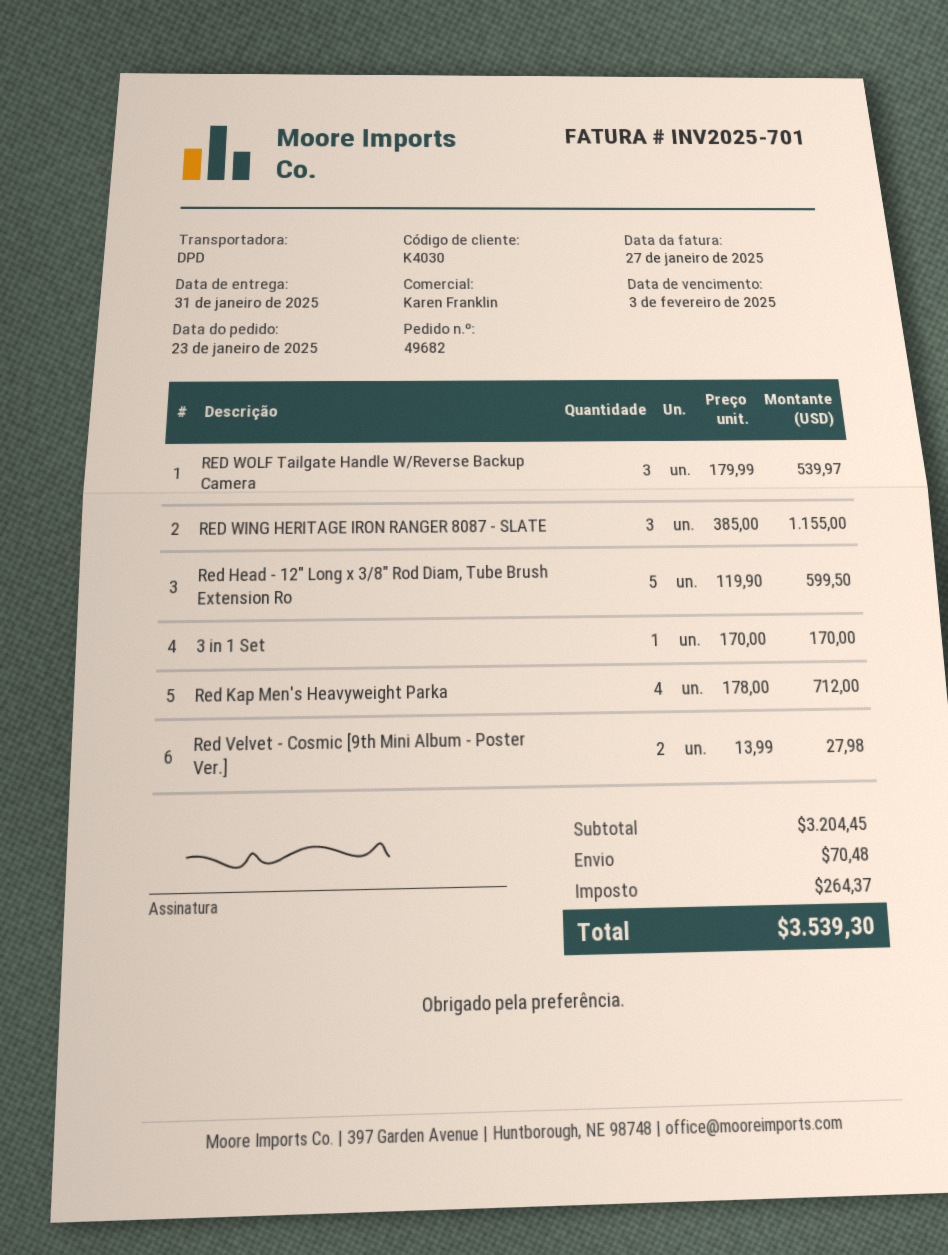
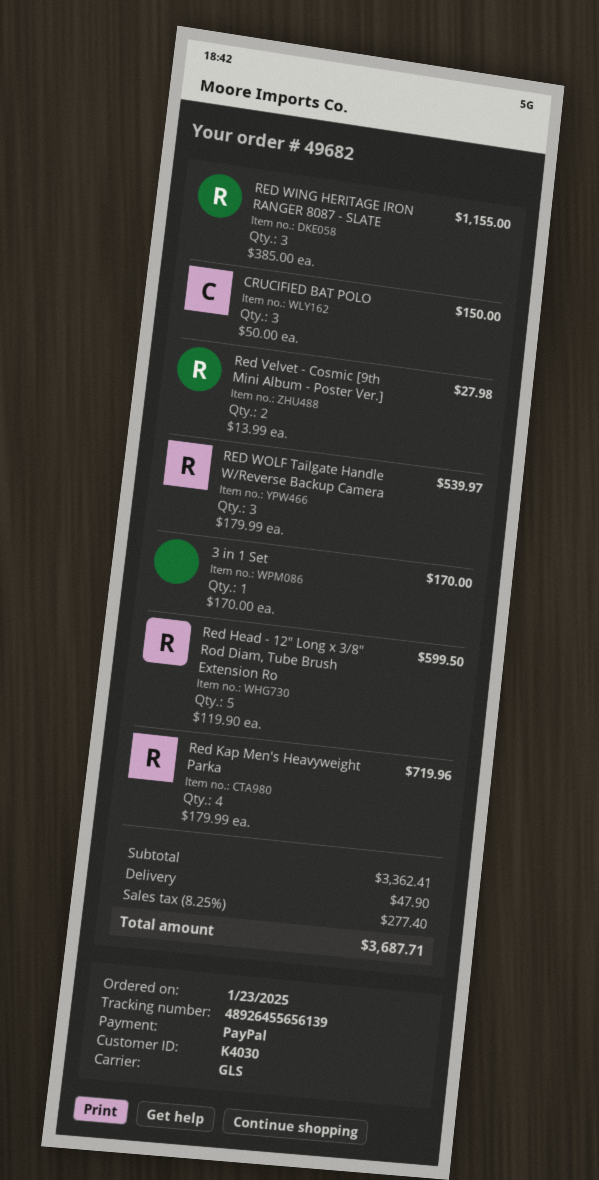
shipping method: DPD -> GLS
Red Kap Men's Heavyweight Parka: 4 x 178.00 = 712.00 -> 4 x 179.99 = 719.96
CRUCIFIED BAT POLO: none -> 3 x 50.00 = 150.00
subtotal: 3204.45 -> 3362.41
shipping: 70.48 -> 47.90
tax: 264.37 -> 277.40
total: 3539.30 -> 3687.71

